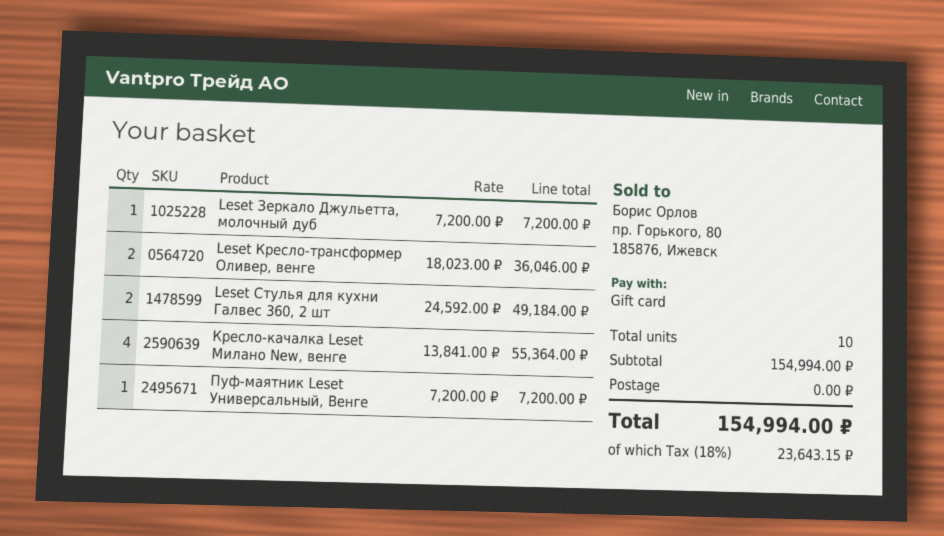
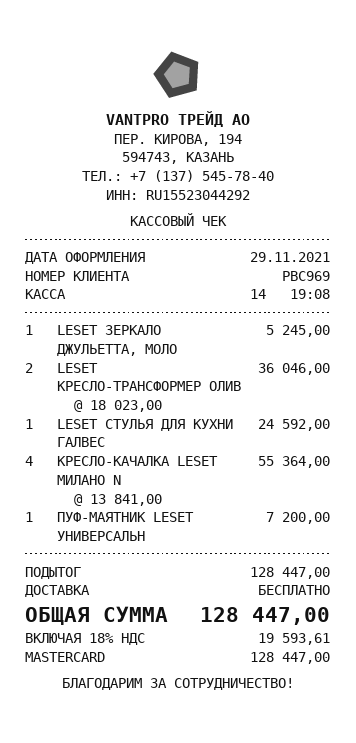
payment method: gift card -> Mastercard
Leset Зеркало Джульетта, молочный дуб: 1 x 7200.00 = 7200.00 -> 1 x 5245.00 = 5245.00
Leset Стулья для кухни Галвес 360, 2 шт: 2 x 24592.00 = 49184.00 -> 1 x 24592.00 = 24592.00
subtotal: 154994.00 -> 128447.00
tax: 18% = 23643.15 -> 18% = 19593.61
total: 154994.00 -> 128447.00

